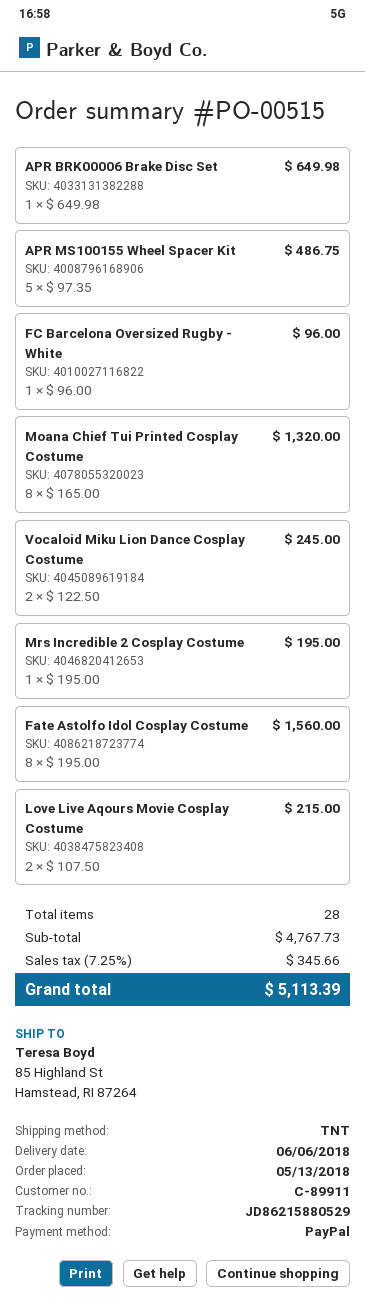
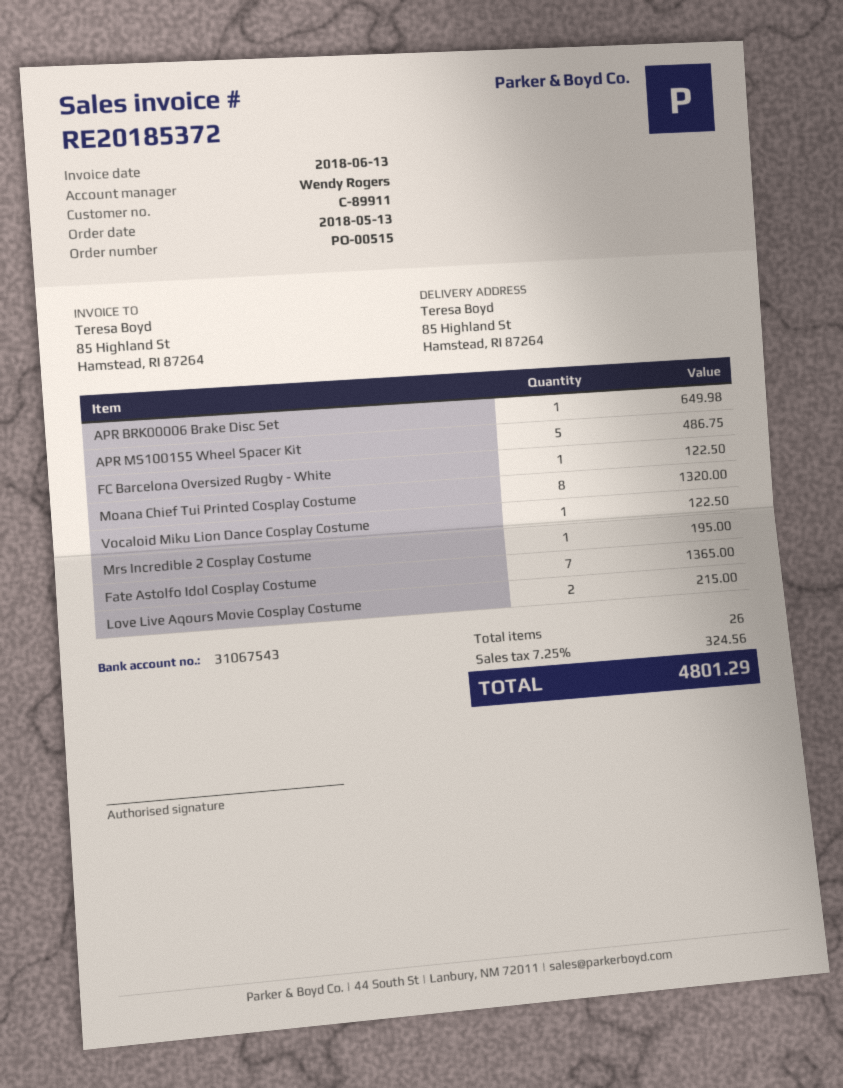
FC Barcelona Oversized Rugby - White: 1 for 96.00 -> 1 for 122.50
Vocaloid Miku Lion Dance Cosplay Costume: 2 for 245.00 -> 1 for 122.50
Fate Astolfo Idol Cosplay Costume: 8 for 1560.00 -> 7 for 1365.00
total quantity: 28 -> 26
tax: 7.25% = 345.66 -> 7.25% = 324.56
total: 5113.39 -> 4801.29

